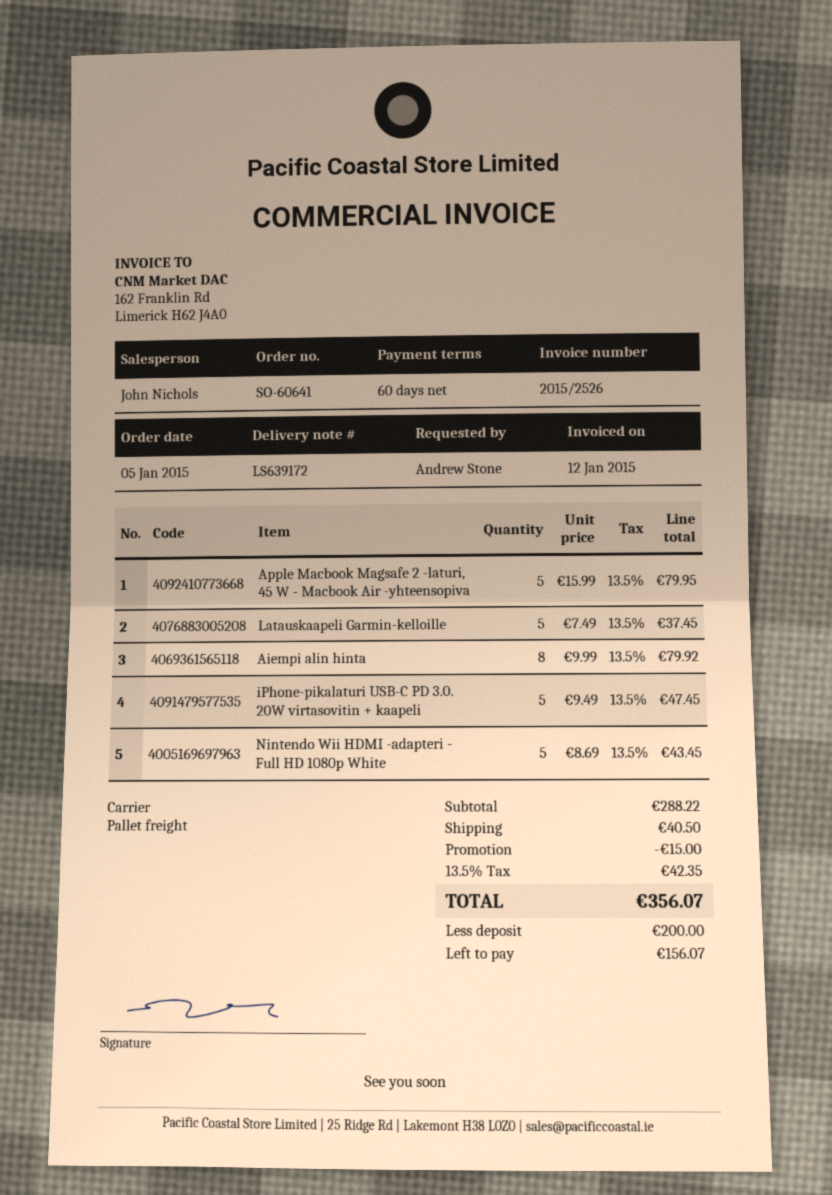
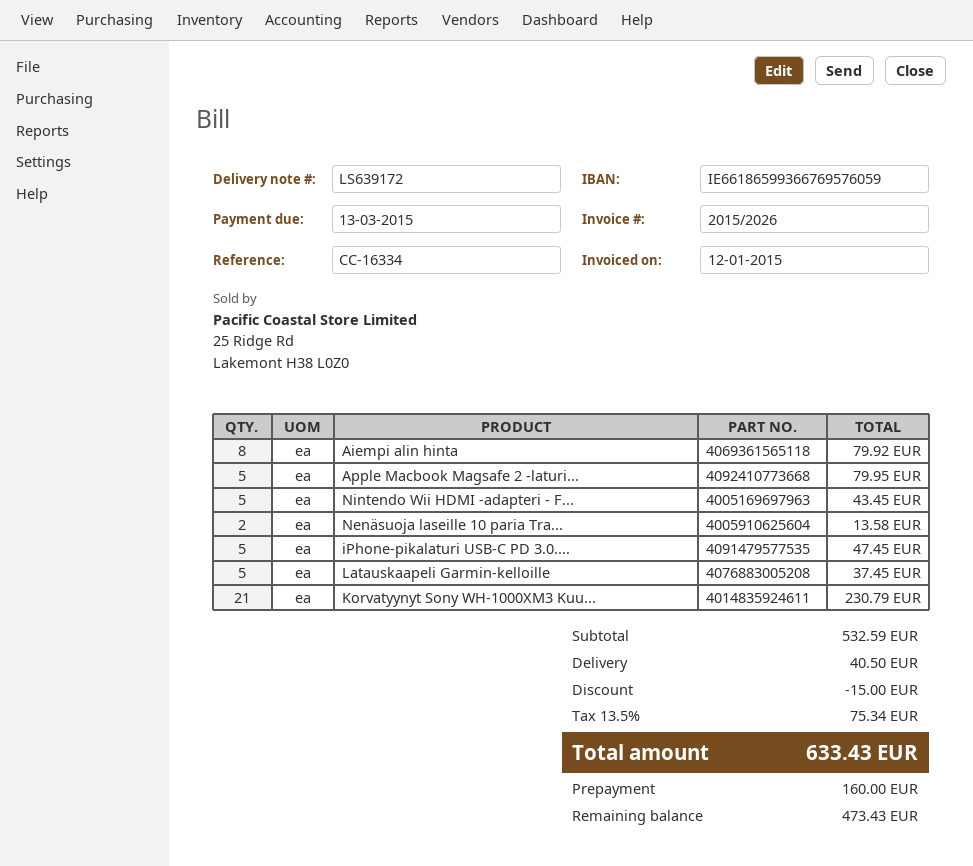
invoice number: 2015/2526 -> 2015/2026
Nenäsuoja laseille 10 paria Tra...: none -> 2 for 13.58
Korvatyynyt Sony WH-1000XM3 Kuu...: none -> 21 for 230.79
subtotal: 288.22 -> 532.59
tax: 13.5% = 42.35 -> 13.5% = 75.34
total: 356.07 -> 633.43
deposit: 200.00 -> 160.00
balance: 156.07 -> 473.43

